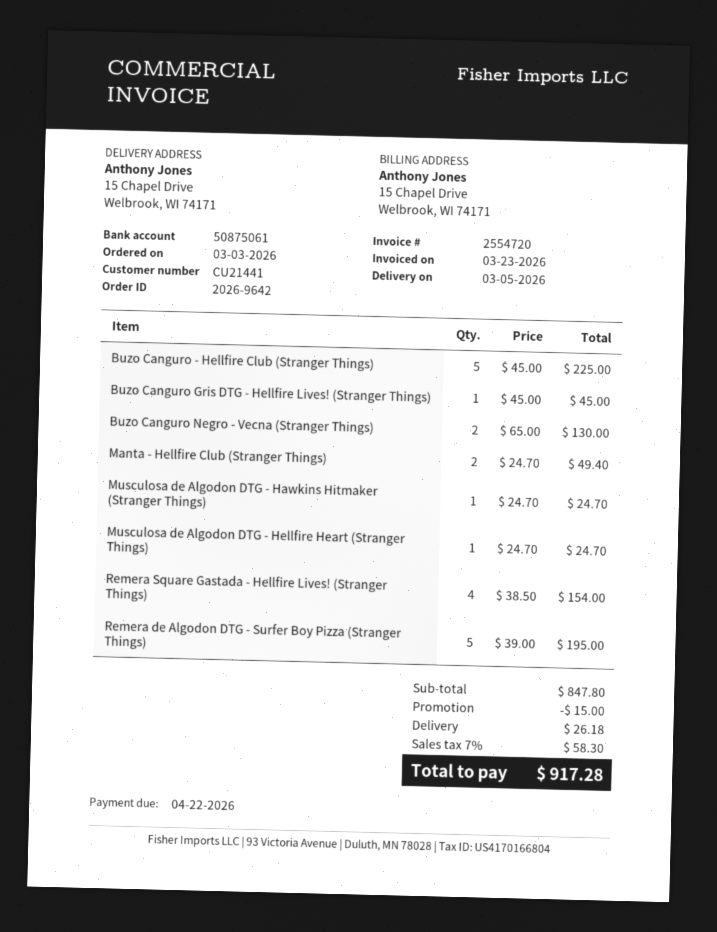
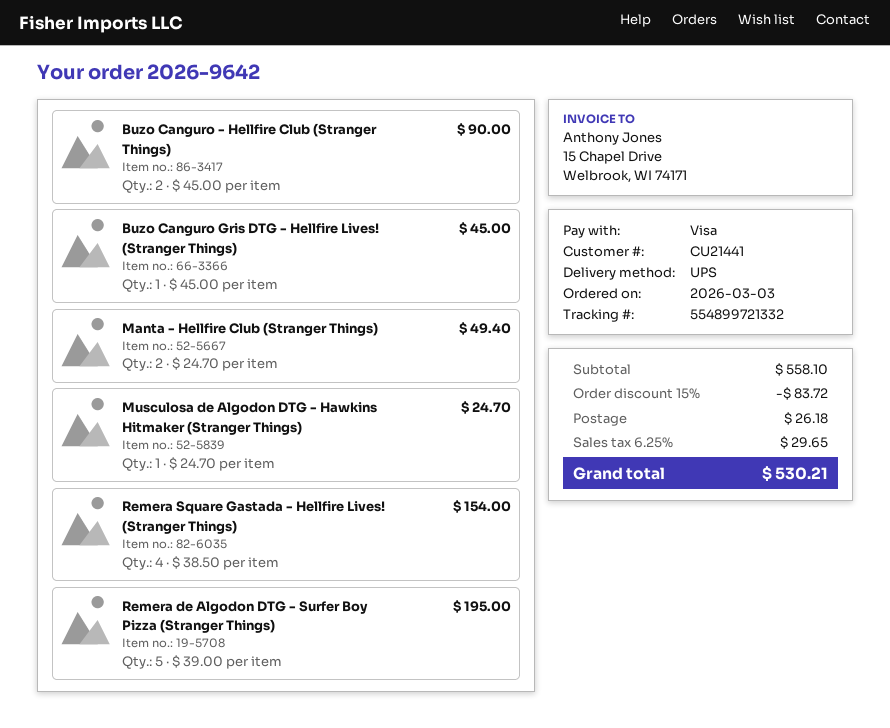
Buzo Canguro - Hellfire Club (Stranger Things): 5 x 45.00 = 225.00 -> 2 x 45.00 = 90.00
Buzo Canguro Negro - Vecna (Stranger Things): 2 x 65.00 = 130.00 -> none
Musculosa de Algodon DTG - Hellfire Heart (Stranger Things): 1 x 24.70 = 24.70 -> none
subtotal: 847.80 -> 558.10
discount: 15.00 -> 83.72
tax: 7% = 58.30 -> 6.25% = 29.65
total: 917.28 -> 530.21

